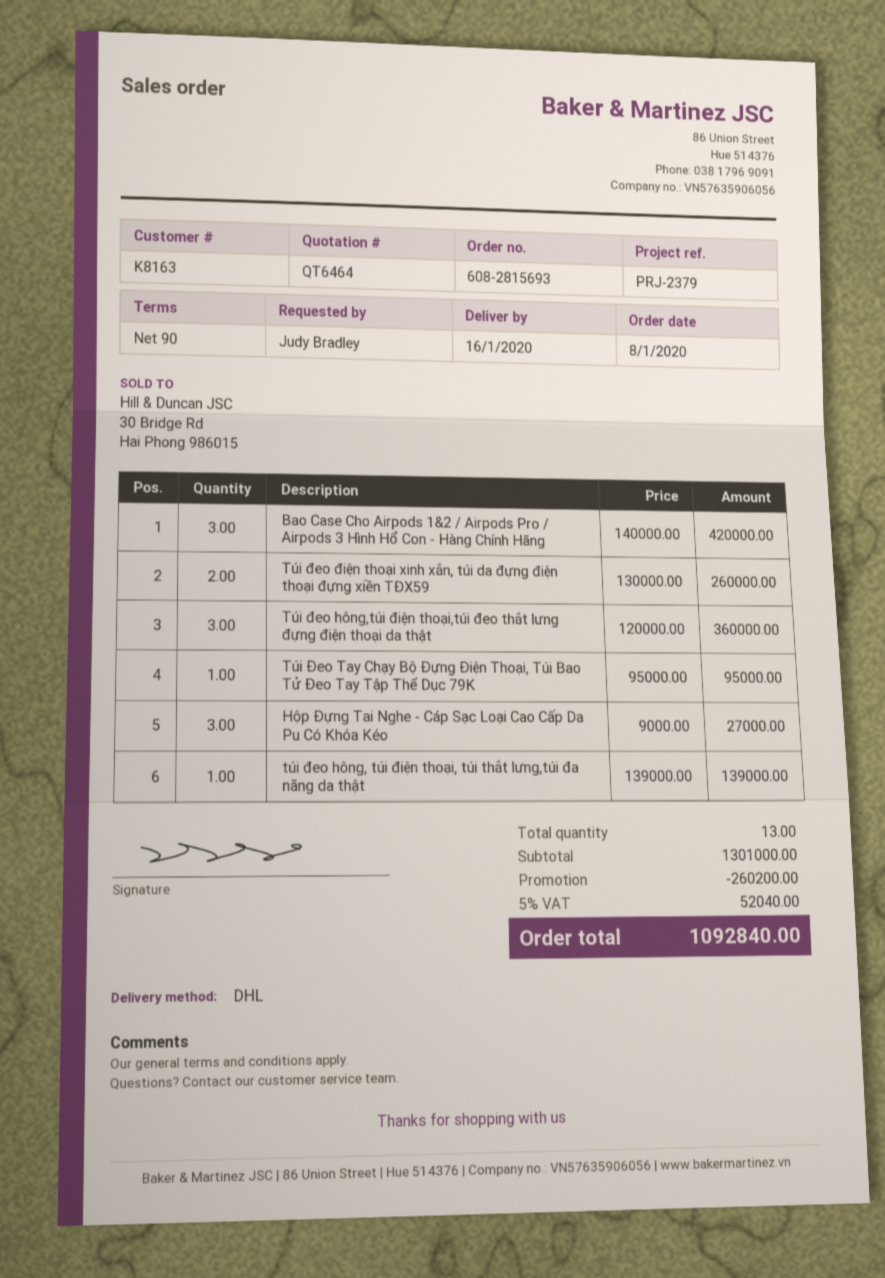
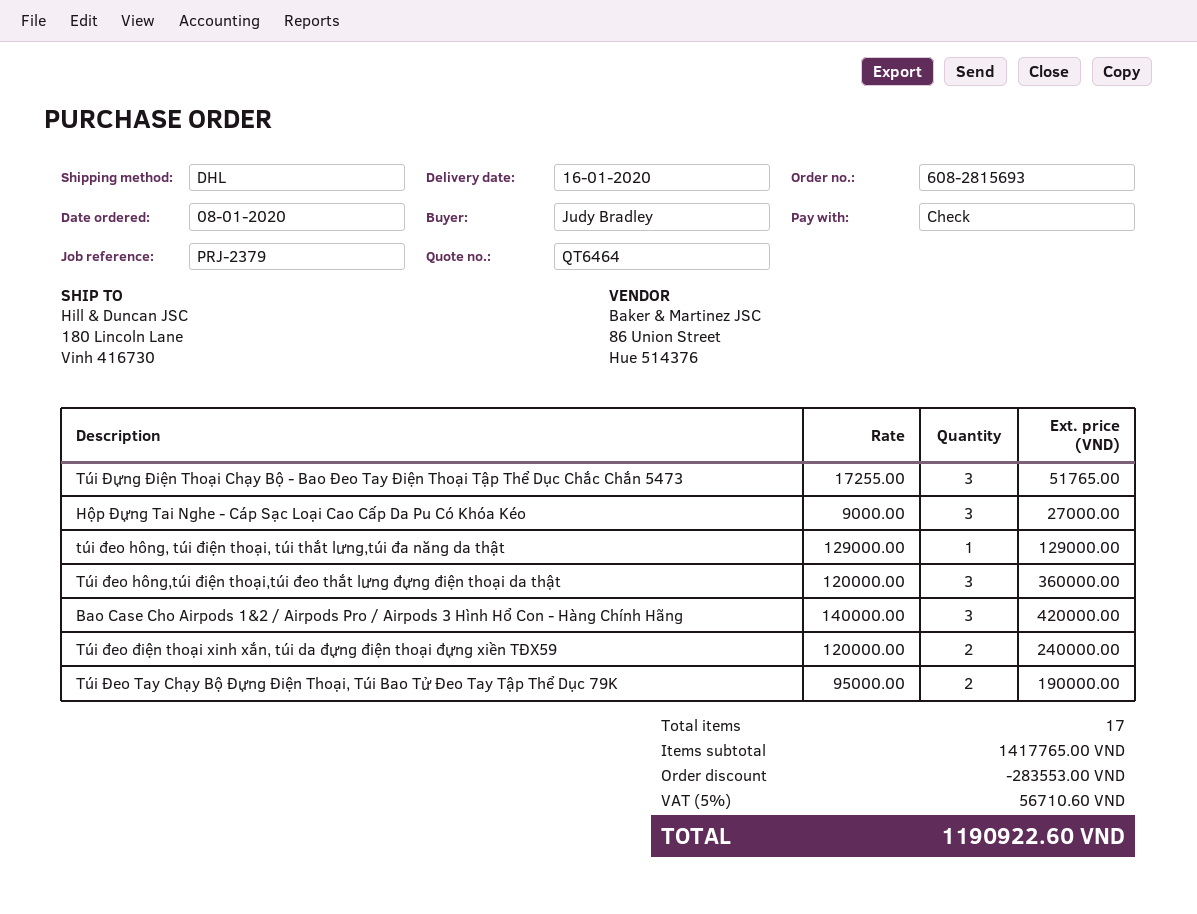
Túi đeo điện thoại xinh xắn, túi da đựng điện thoại đựng xiền TĐX59: 2 x 130000.00 = 260000.00 -> 2 x 120000.00 = 240000.00
Túi Đeo Tay Chạy Bộ Đựng Điện Thoại, Túi Bao Tử Đeo Tay Tập Thể Dục 79K: 1 x 95000.00 = 95000.00 -> 2 x 95000.00 = 190000.00
túi đeo hông, túi điện thoại, túi thắt lưng,túi đa năng da thật: 1 x 139000.00 = 139000.00 -> 1 x 129000.00 = 129000.00
Túi Đựng Điện Thoại Chạy Bộ - Bao Đeo Tay Điện Thoại Tập Thể Dục Chắc Chắn 5473: none -> 3 x 17255.00 = 51765.00
total quantity: 13 -> 17
subtotal: 1301000.00 -> 1417765.00
discount: 260200.00 -> 283553.00
tax: 5% = 52040.00 -> 5% = 56710.60
total: 1092840.00 -> 1190922.60

